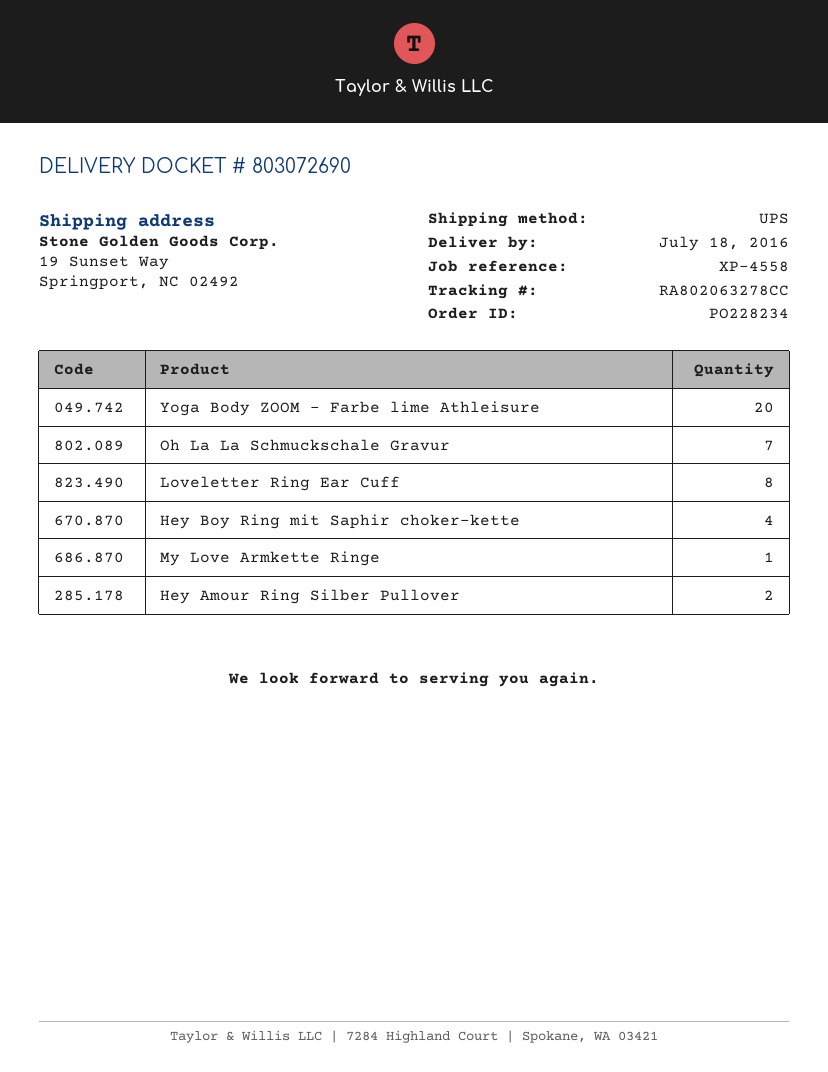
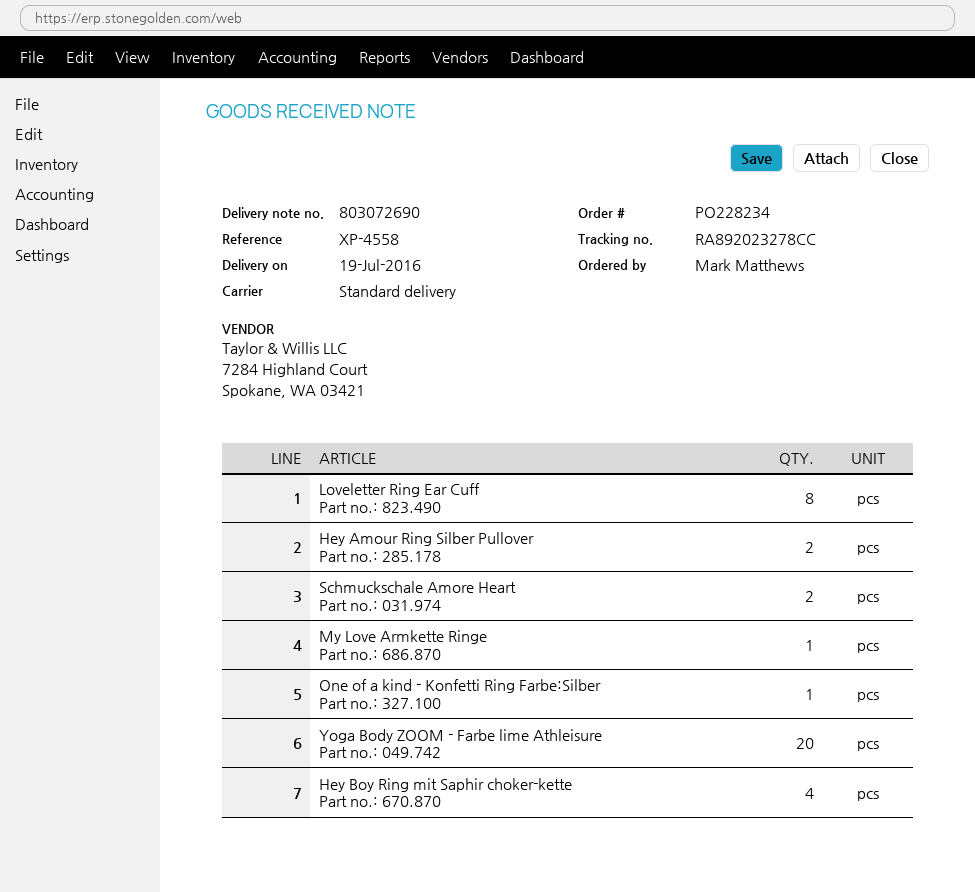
delivery date: 2016-07-18 -> 2016-07-19
shipping method: UPS -> standard
tracking number: RA802063278CC -> RA892023278CC
Oh La La Schmuckschale Gravur: 7 -> none
Schmuckschale Amore Heart: none -> 2
One of a kind - Konfetti Ring Farbe:Silber: none -> 1

